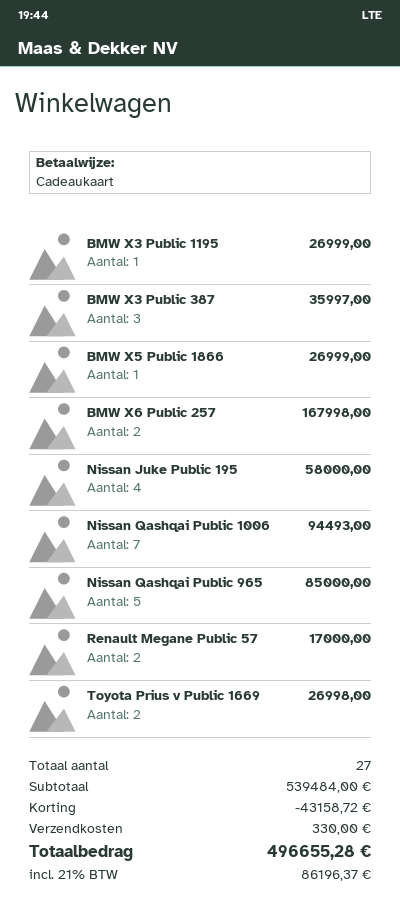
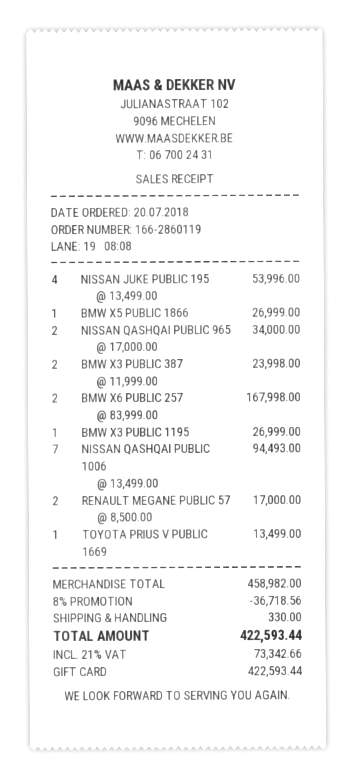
BMW X3 Public 387: 3 for 35997.00 -> 2 for 23998.00
Nissan Juke Public 195: 4 for 58000.00 -> 4 for 53996.00
Nissan Qashqai Public 965: 5 for 85000.00 -> 2 for 34000.00
Toyota Prius v Public 1669: 2 for 26998.00 -> 1 for 13499.00
subtotal: 539484.00 -> 458982.00
discount: 43158.72 -> 36718.56
tax: 21% = 86196.37 -> 21% = 73342.66
total: 496655.28 -> 422593.44

